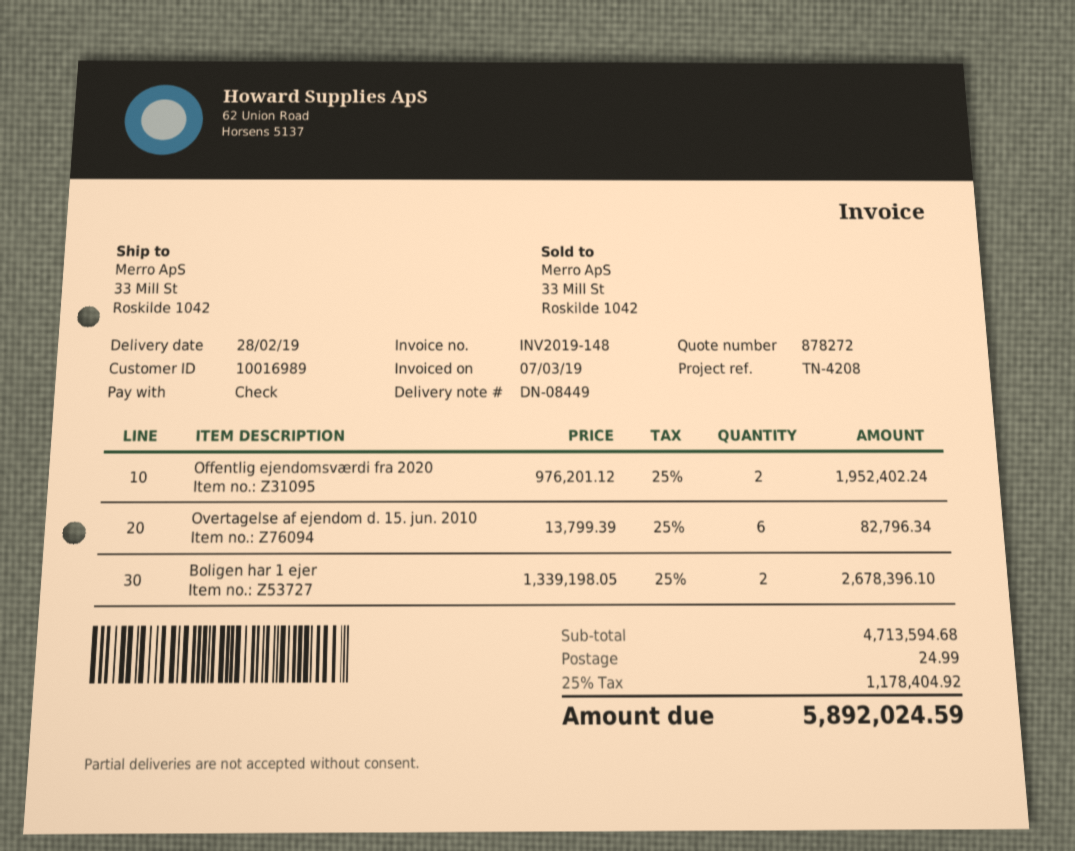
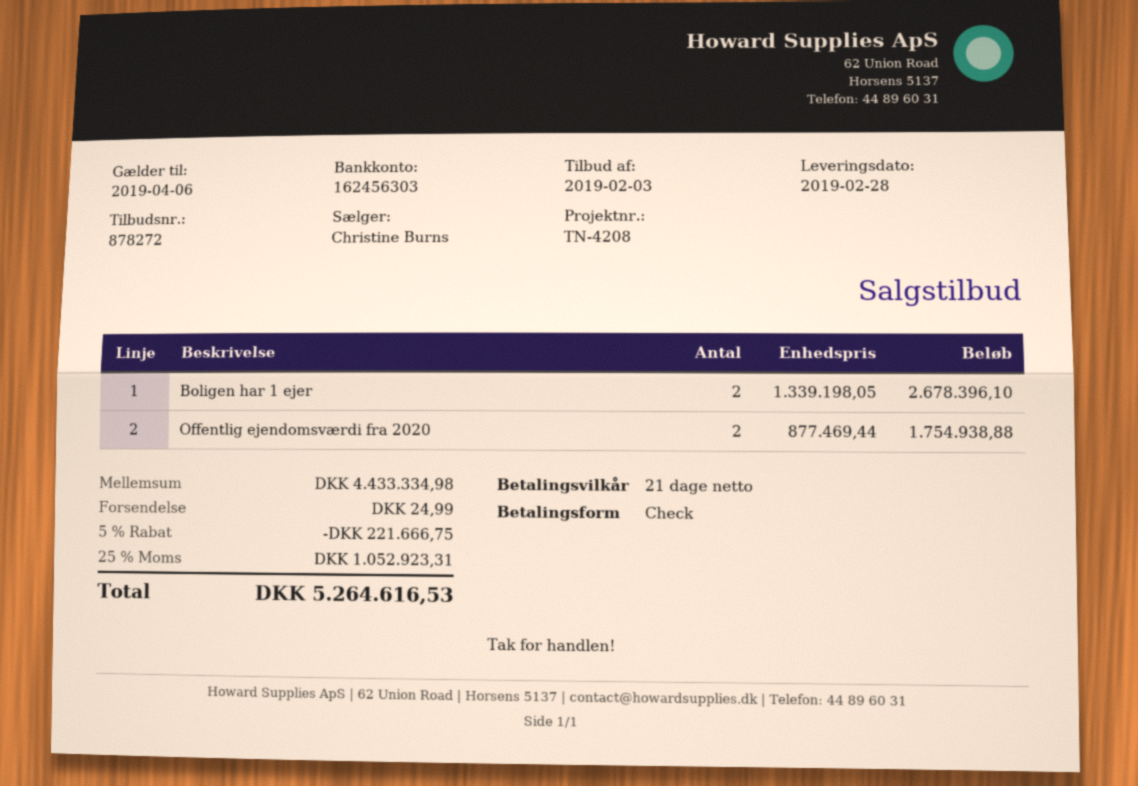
Offentlig ejendomsværdi fra 2020: 2 x 976201.12 = 1952402.24 -> 2 x 877469.44 = 1754938.88
Overtagelse af ejendom d. 15. jun. 2010: 6 x 13799.39 = 82796.34 -> none
subtotal: 4713594.68 -> 4433334.98
discount: none -> 5% = 221666.75
tax: 25% = 1178404.92 -> 25% = 1052923.31
total: 5892024.59 -> 5264616.53

